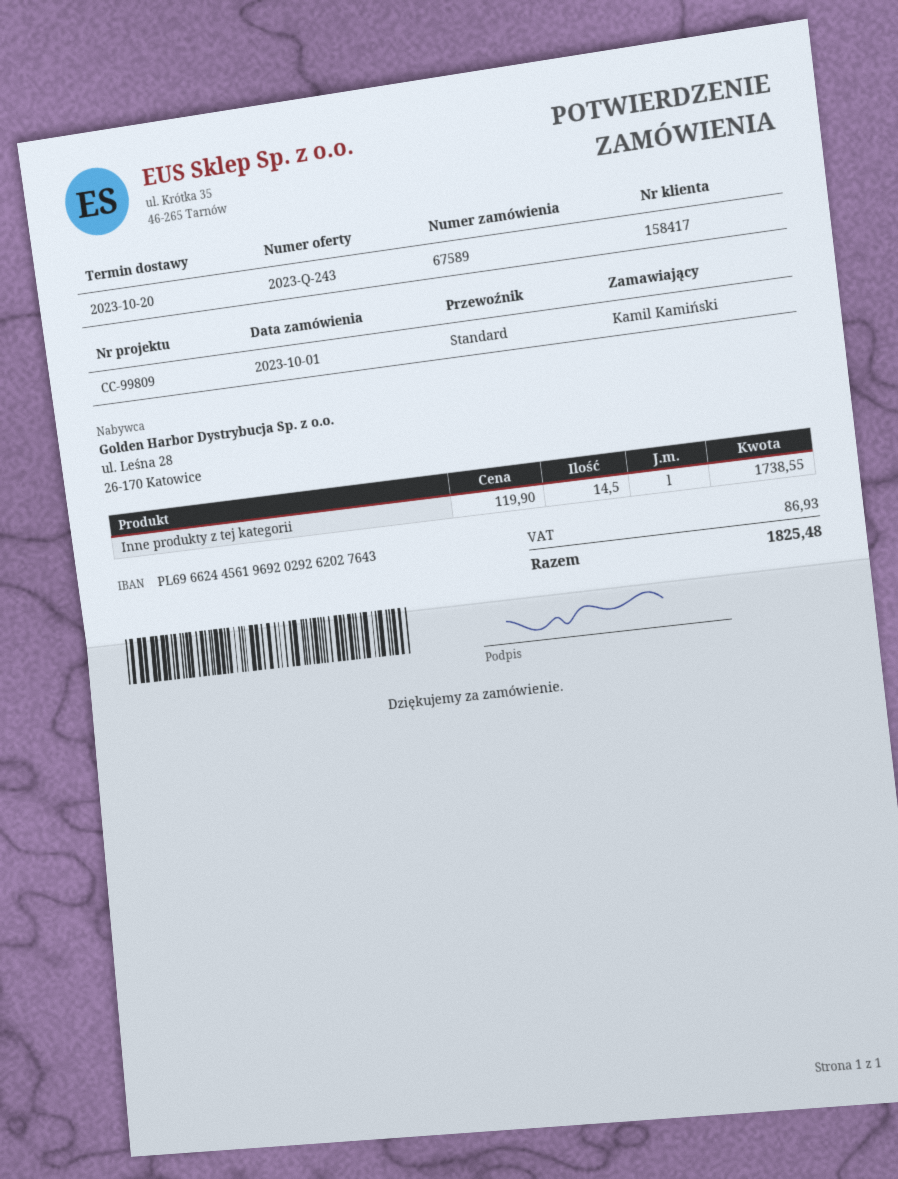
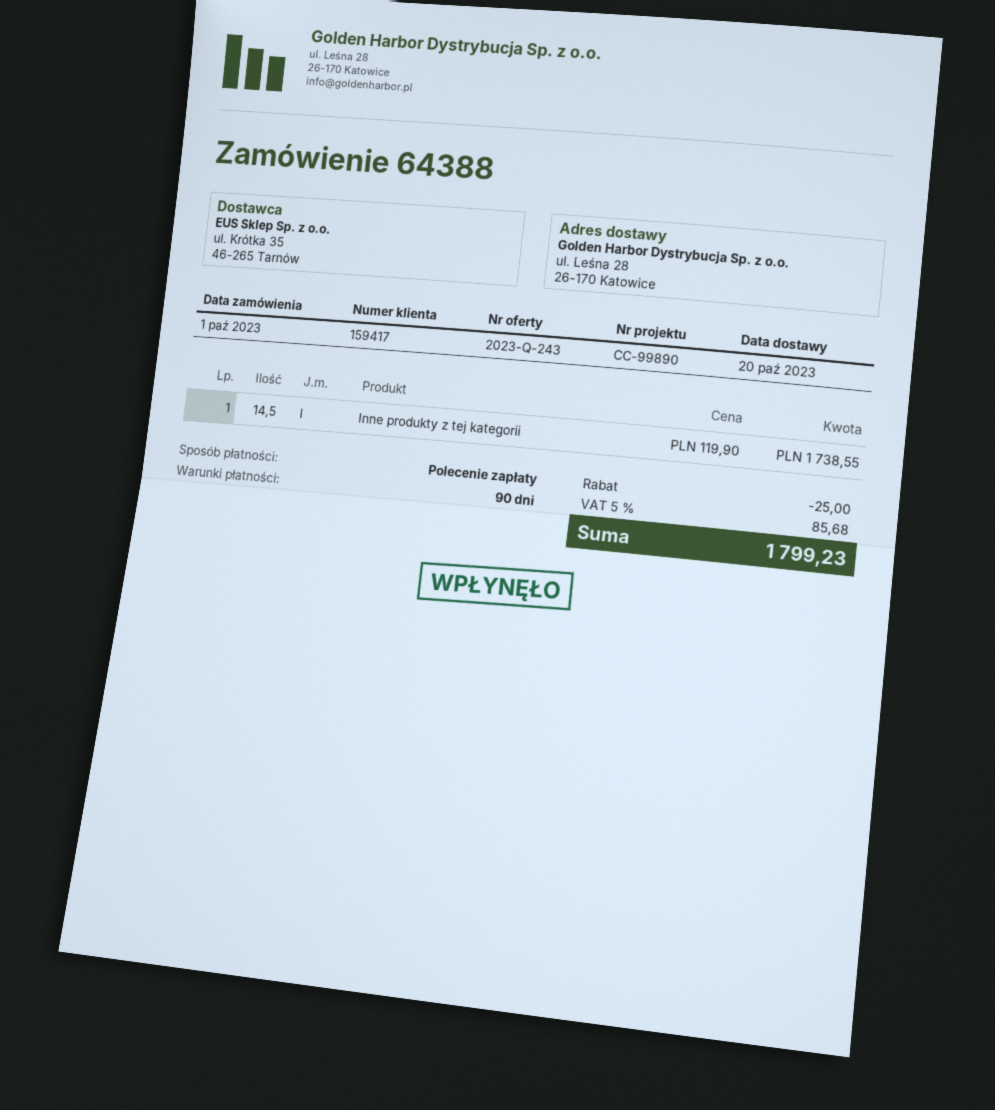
order number: 67589 -> 64388
customer number: 158417 -> 159417
reference: CC-99809 -> CC-99890
discount: none -> 25.00
tax: 86.93 -> 85.68
total: 1825.48 -> 1799.23

